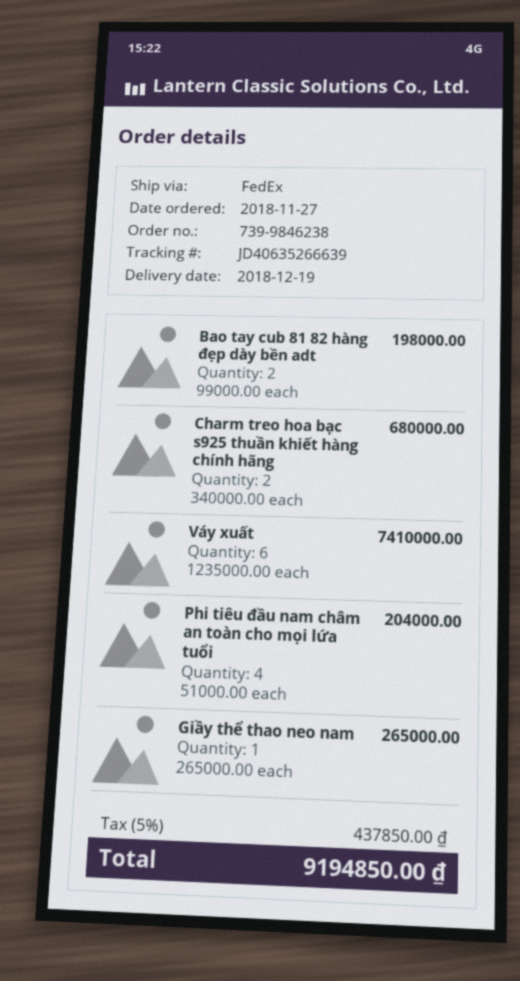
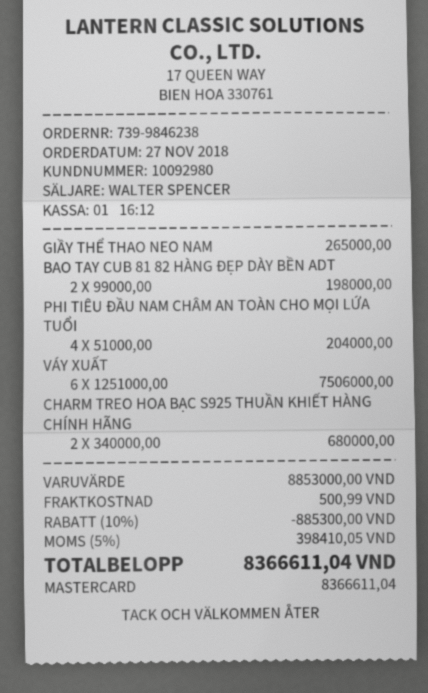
Váy xuất: 6 x 1235000.00 = 7410000.00 -> 6 x 1251000.00 = 7506000.00
discount: none -> 10% = 885300.00
shipping: none -> 500.99
tax: 5% = 437850.00 -> 5% = 398410.05
total: 9194850.00 -> 8366611.04

